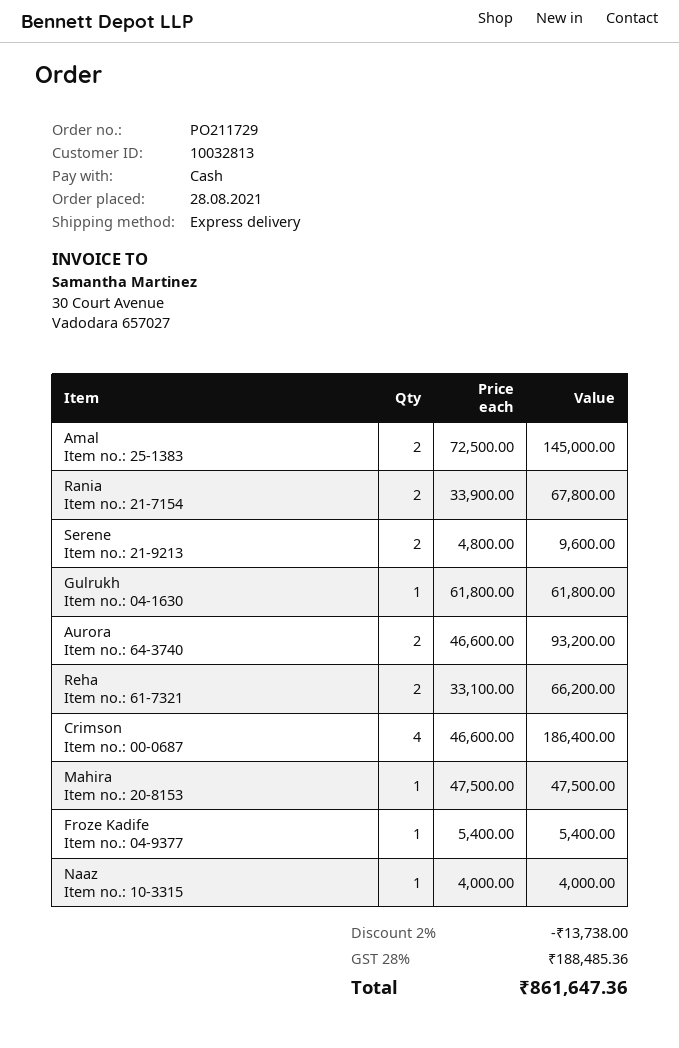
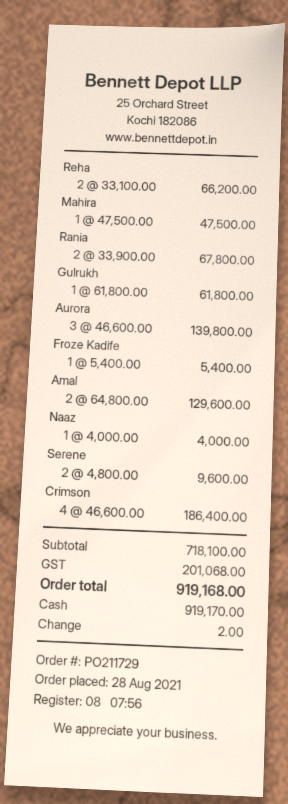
Amal: 2 x 72500.00 = 145000.00 -> 2 x 64800.00 = 129600.00
Aurora: 2 x 46600.00 = 93200.00 -> 3 x 46600.00 = 139800.00
discount: 2% = 13738.00 -> none
tax: 188485.36 -> 201068.00
total: 861647.36 -> 919168.00

